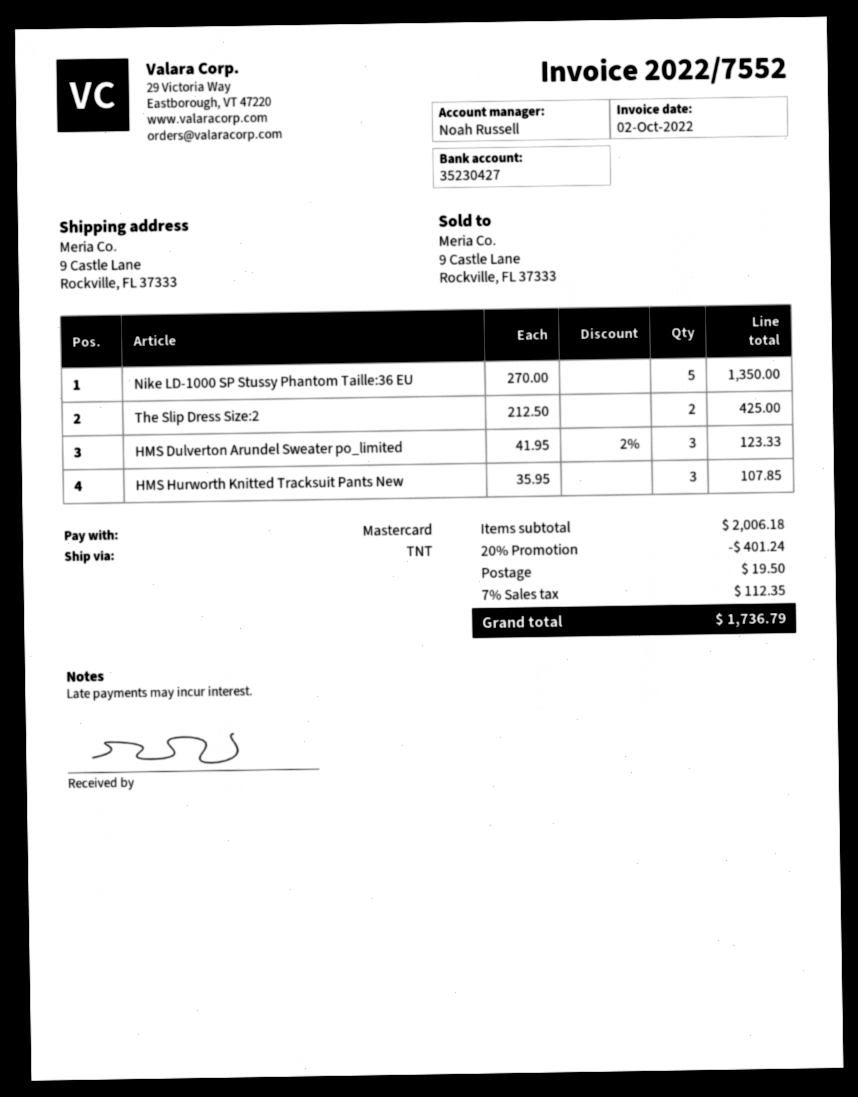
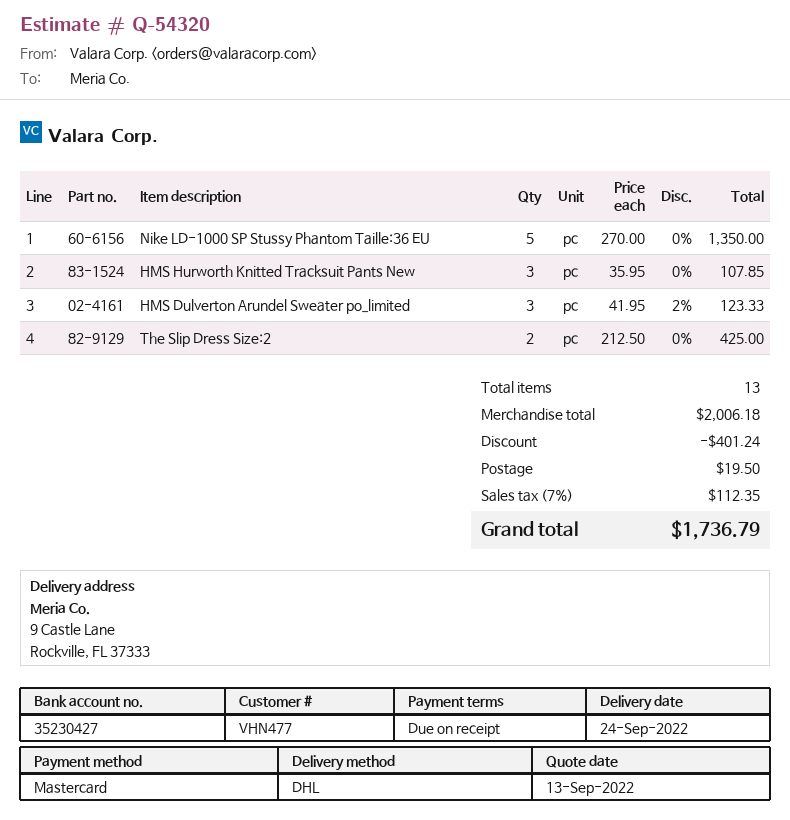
shipping method: TNT -> DHL

